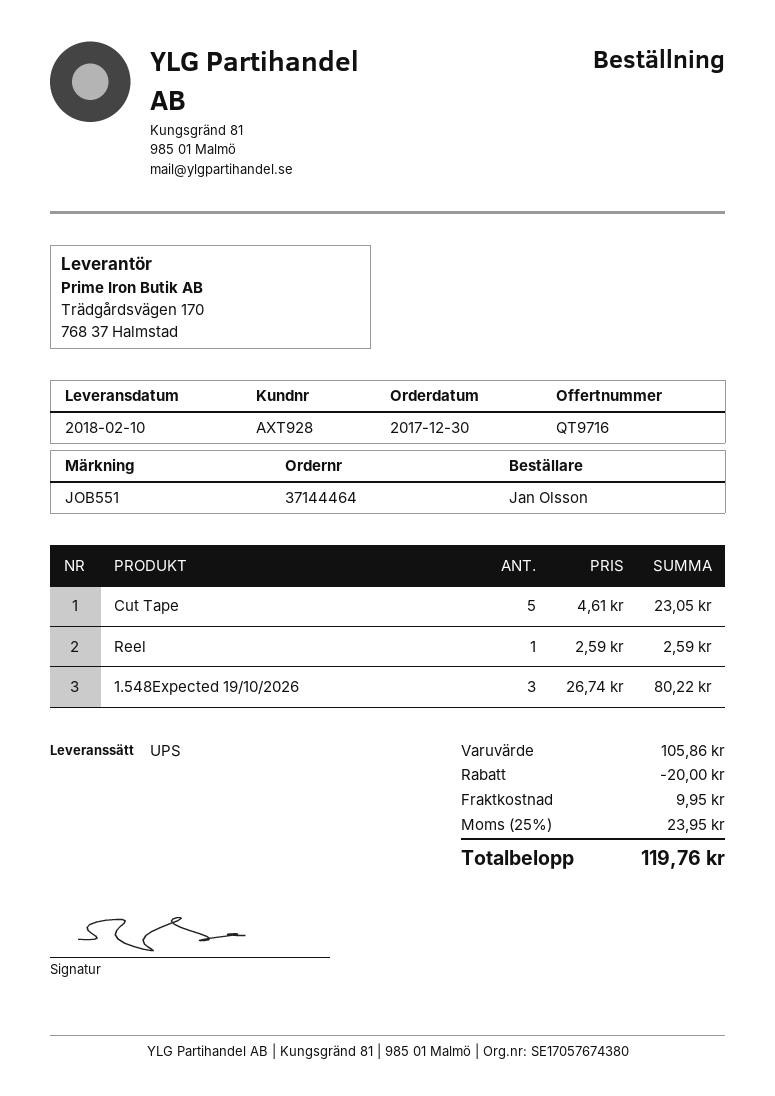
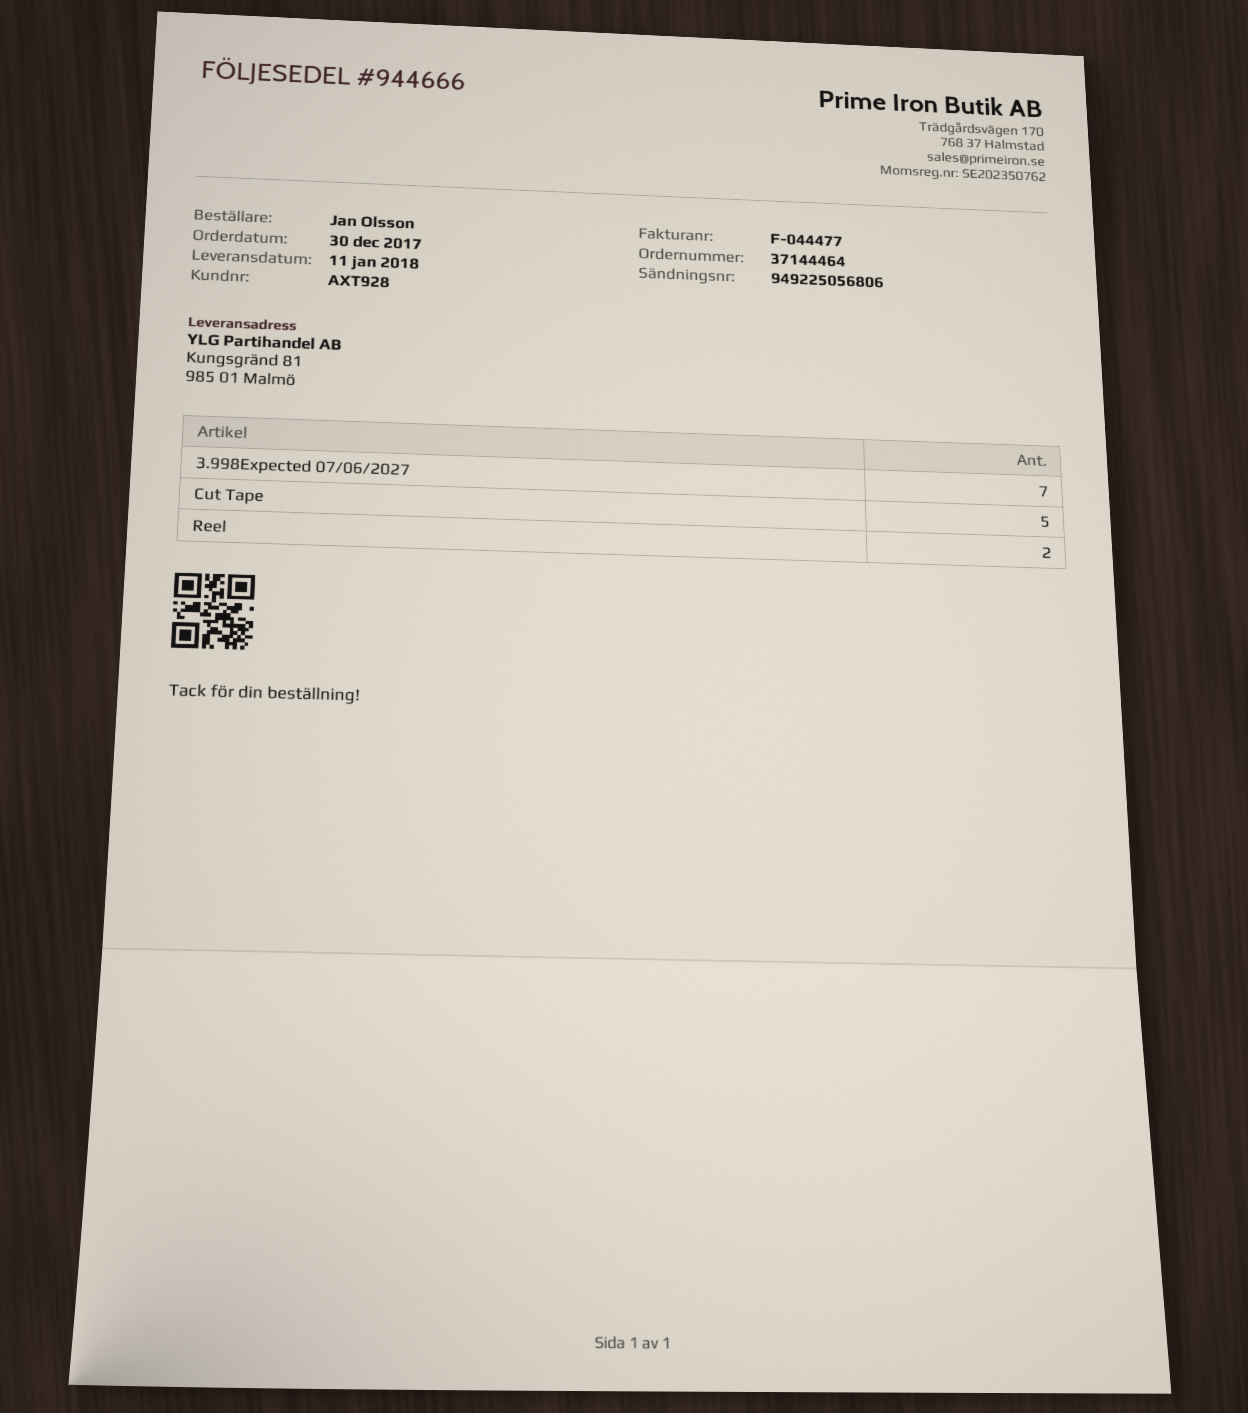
delivery date: 2018-02-10 -> 2018-01-11
Reel: 1 -> 2
1.548Expected 19/10/2026: 3 -> none
3.998Expected 07/06/2027: none -> 7

